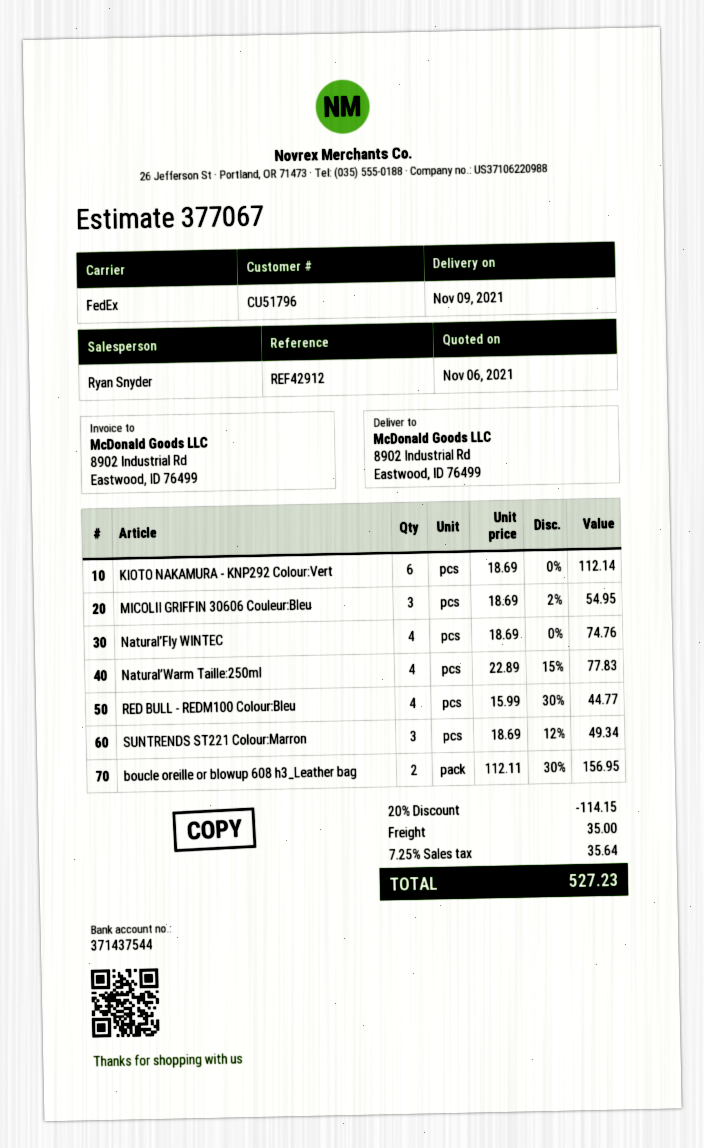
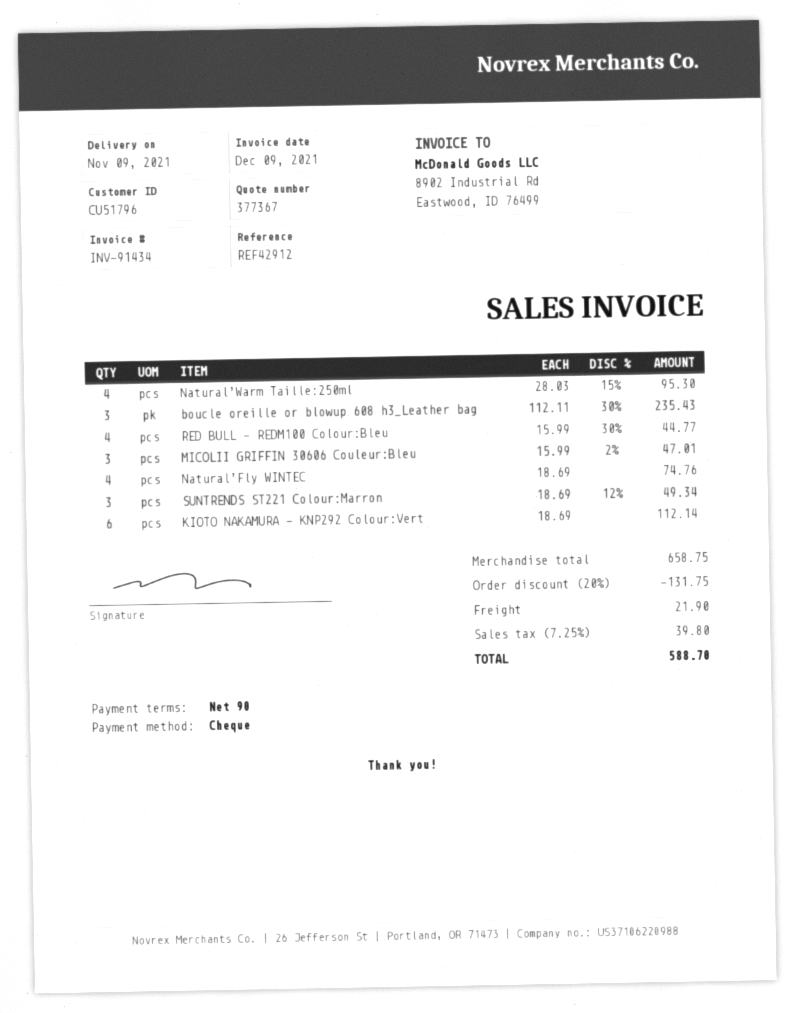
quote number: 377067 -> 377367
MICOLII GRIFFIN 30606 Couleur:Bleu: 3 x 18.69 - 2% = 54.95 -> 3 x 15.99 - 2% = 47.01
Natural’Warm Taille:250ml: 4 x 22.89 - 15% = 77.83 -> 4 x 28.03 - 15% = 95.30
boucle oreille or blowup 608 h3_Leather bag: 2 x 112.11 - 30% = 156.95 -> 3 x 112.11 - 30% = 235.43
discount: 20% = 114.15 -> 20% = 131.75
shipping: 35.00 -> 21.90
tax: 7.25% = 35.64 -> 7.25% = 39.80
total: 527.23 -> 588.70

